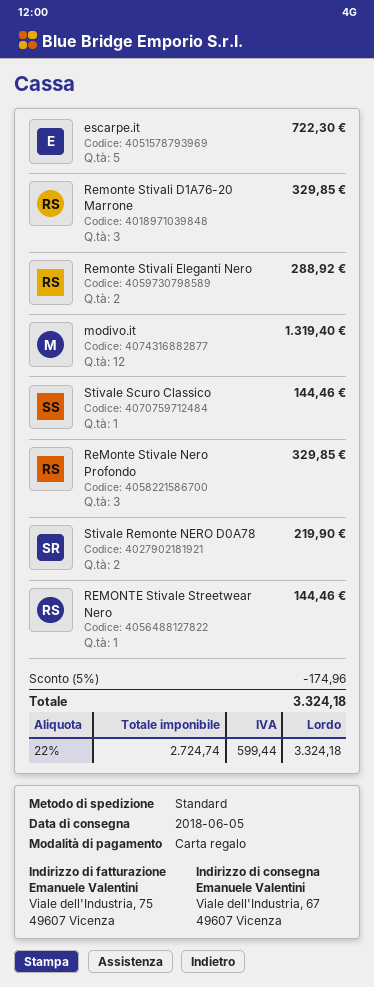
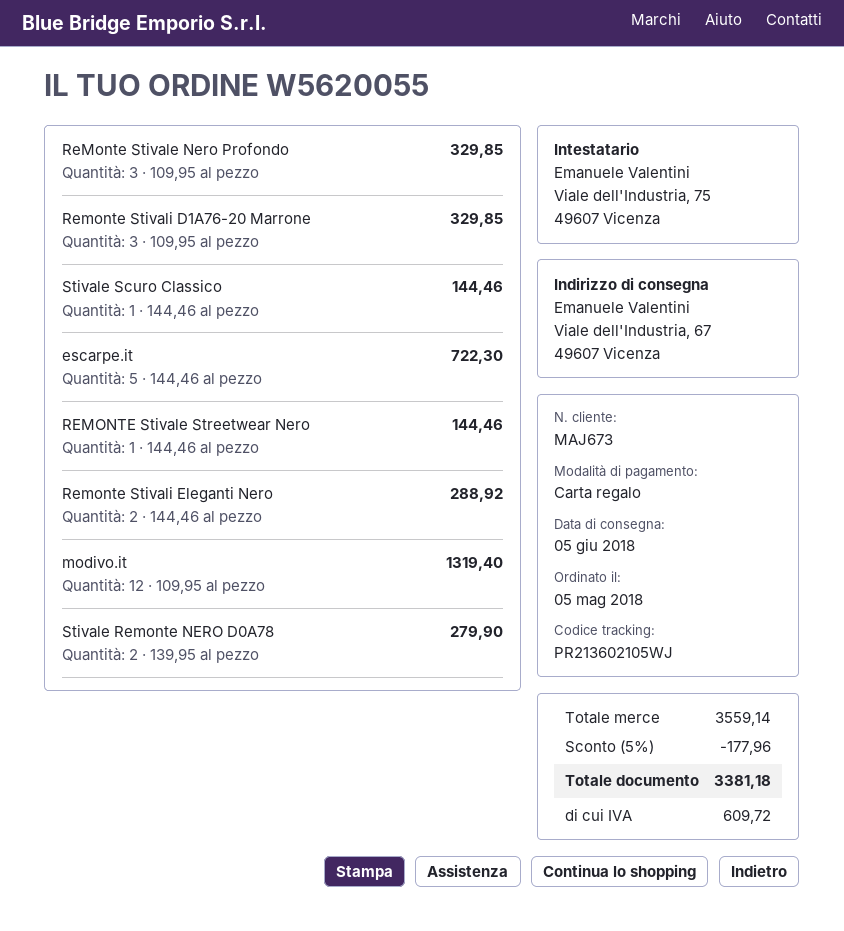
Stivale Remonte NERO D0A78: 2 for 219.90 -> 2 for 279.90
discount: 5% = 174.96 -> 5% = 177.96
tax: 599.44 -> 609.72
total: 3324.18 -> 3381.18

